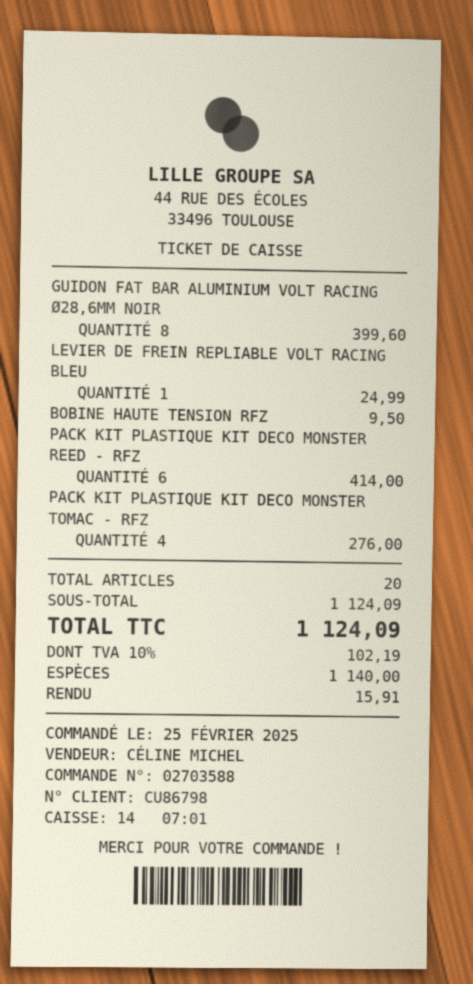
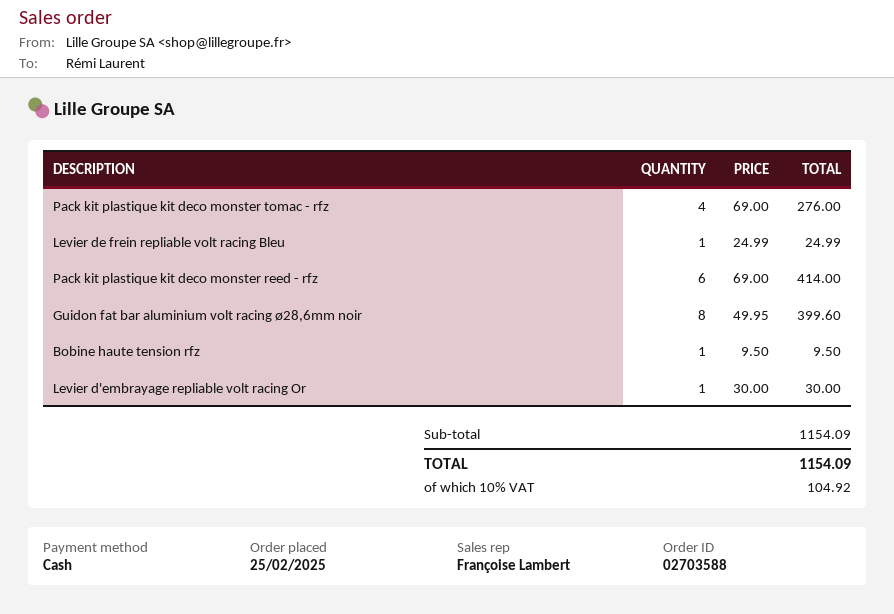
sales rep: CÉLINE MICHEL -> Françoise Lambert
Levier d'embrayage repliable volt racing Or: none -> 1 for 30.00
subtotal: 1124.09 -> 1154.09
tax: 10% = 102.19 -> 10% = 104.92
total: 1124.09 -> 1154.09

